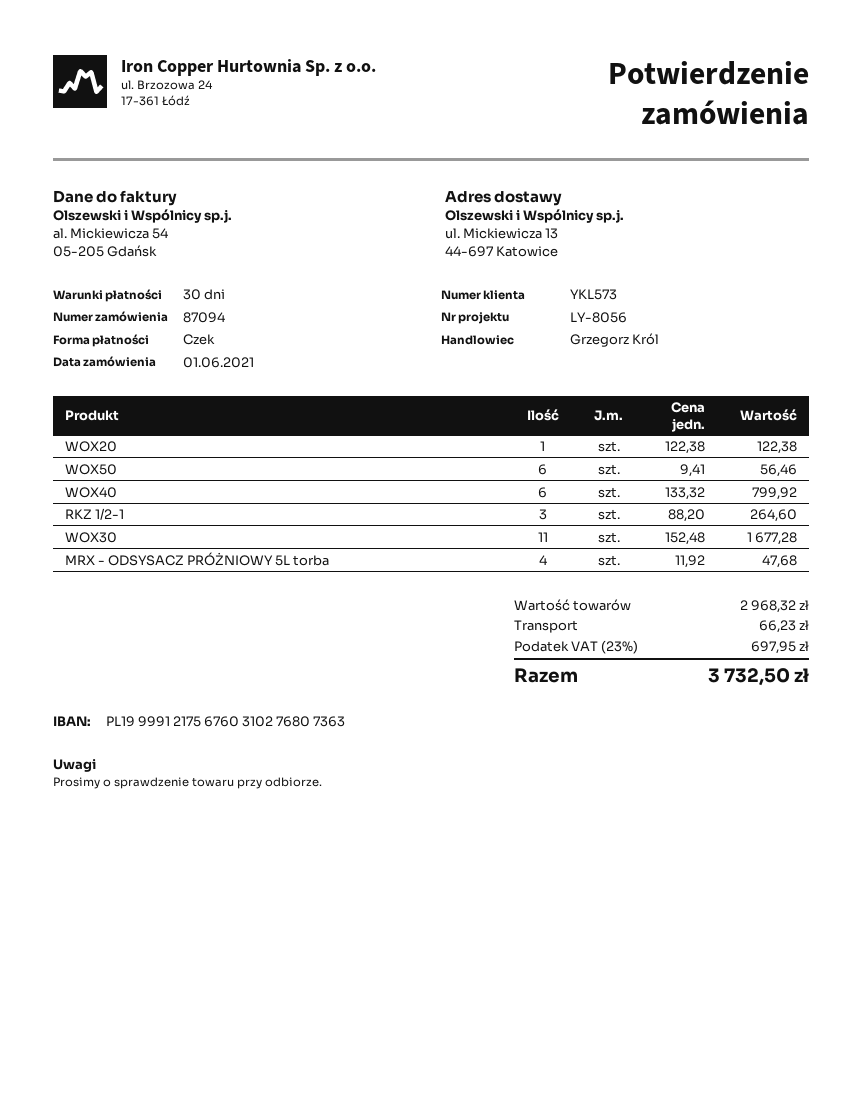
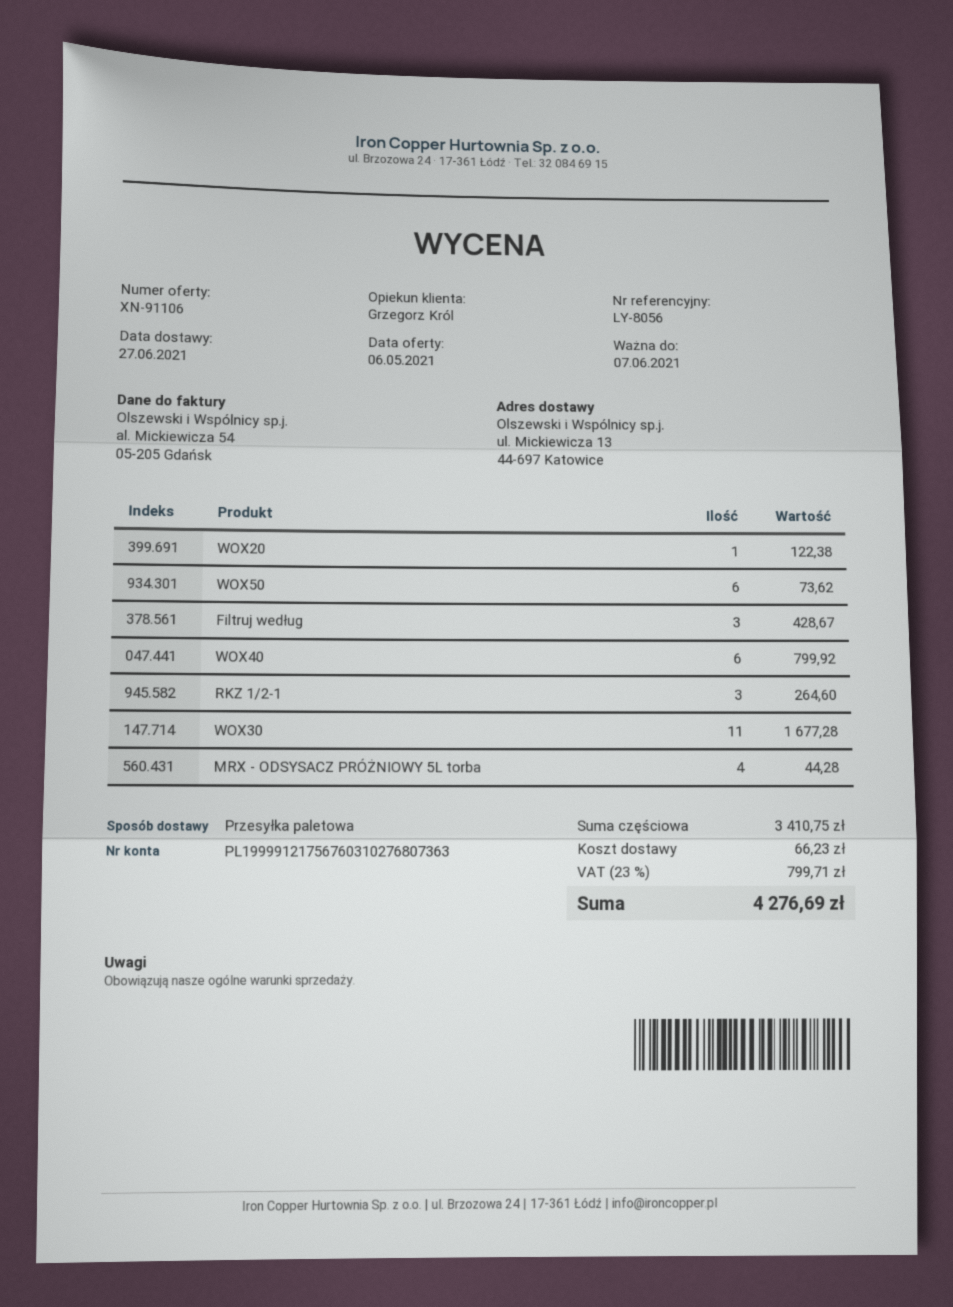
WOX50: 6 for 56.46 -> 6 for 73.62
MRX - ODSYSACZ PRÓŻNIOWY 5L torba: 4 for 47.68 -> 4 for 44.28
Filtruj według: none -> 3 for 428.67
subtotal: 2968.32 -> 3410.75
tax: 23% = 697.95 -> 23% = 799.71
total: 3732.50 -> 4276.69

